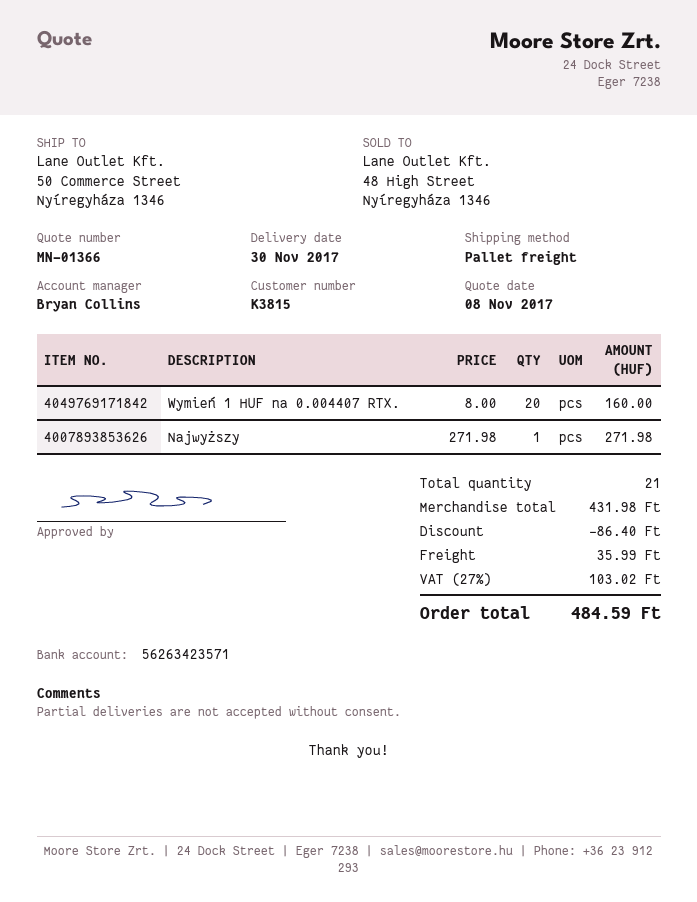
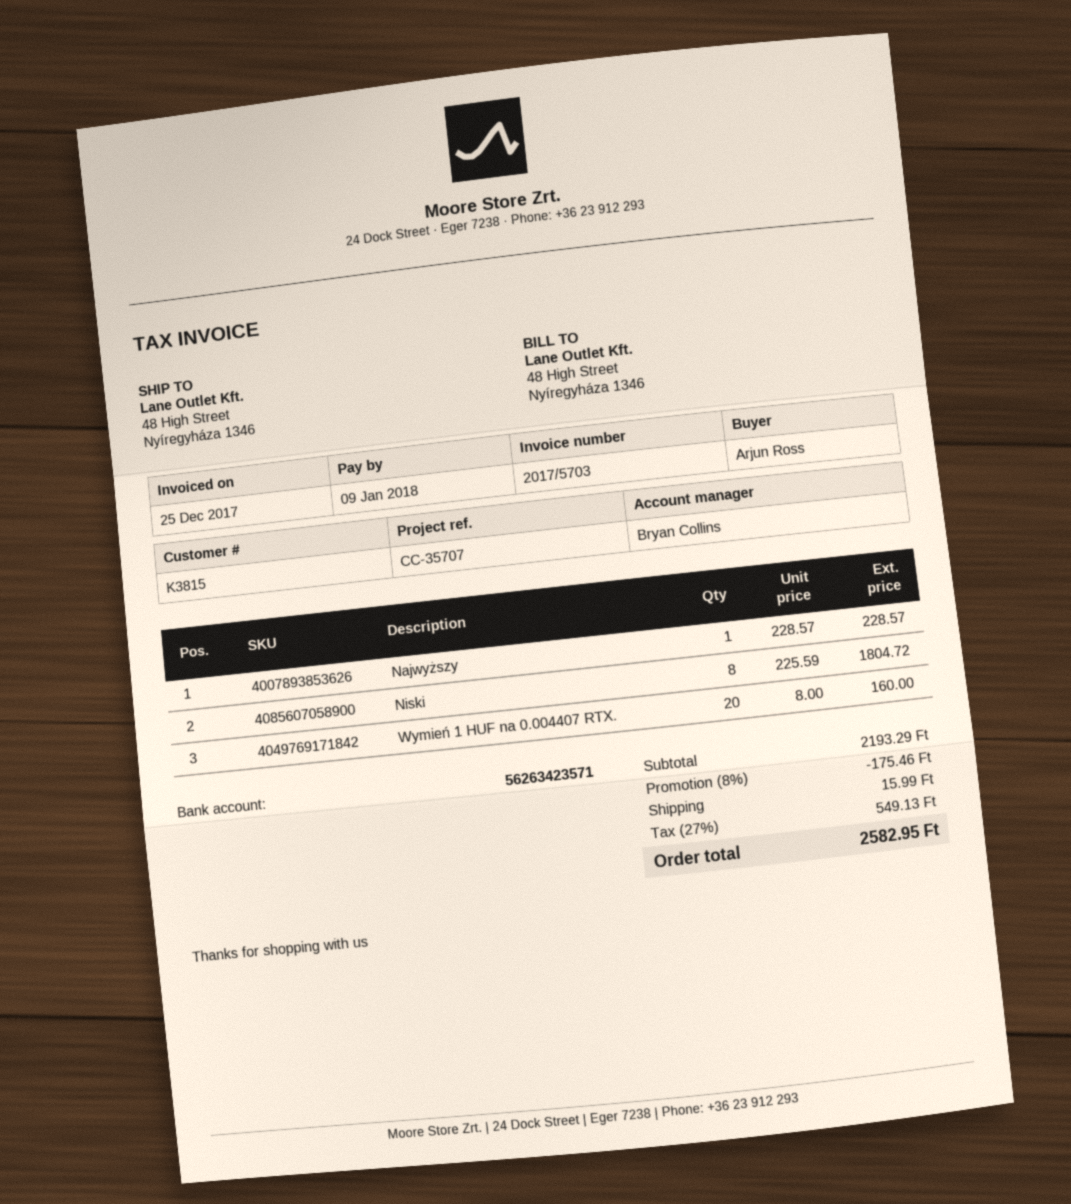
ship to: 50 Commerce Street, Nyíregyháza 1346 -> 48 High Street, Nyíregyháza 1346
Najwyższy: 1 x 271.98 = 271.98 -> 1 x 228.57 = 228.57
Niski: none -> 8 x 225.59 = 1804.72
subtotal: 431.98 -> 2193.29
discount: 86.40 -> 175.46
shipping: 35.99 -> 15.99
tax: 27% = 103.02 -> 27% = 549.13
total: 484.59 -> 2582.95

